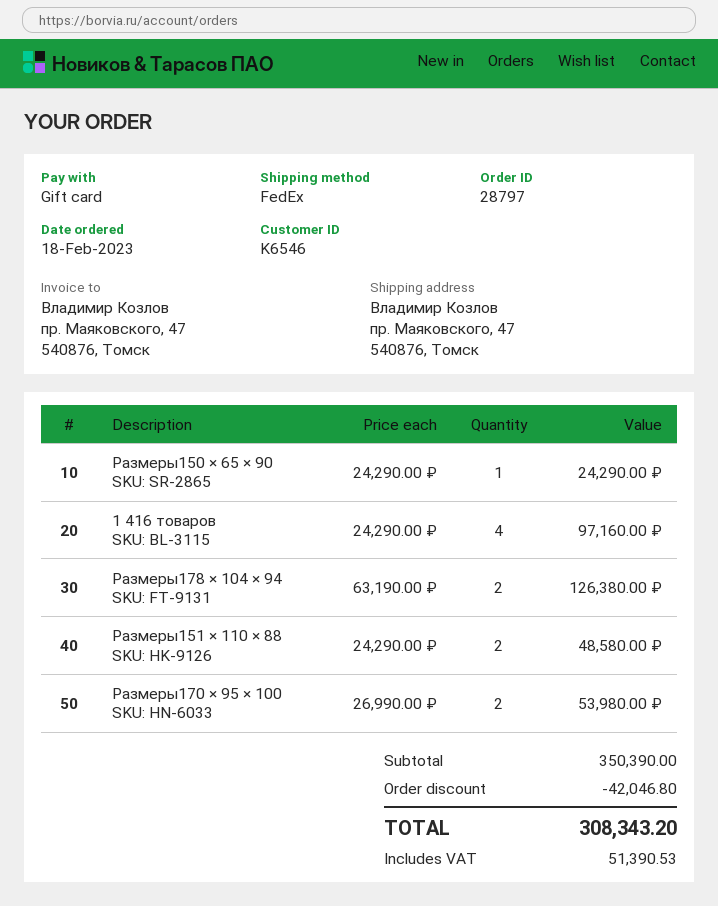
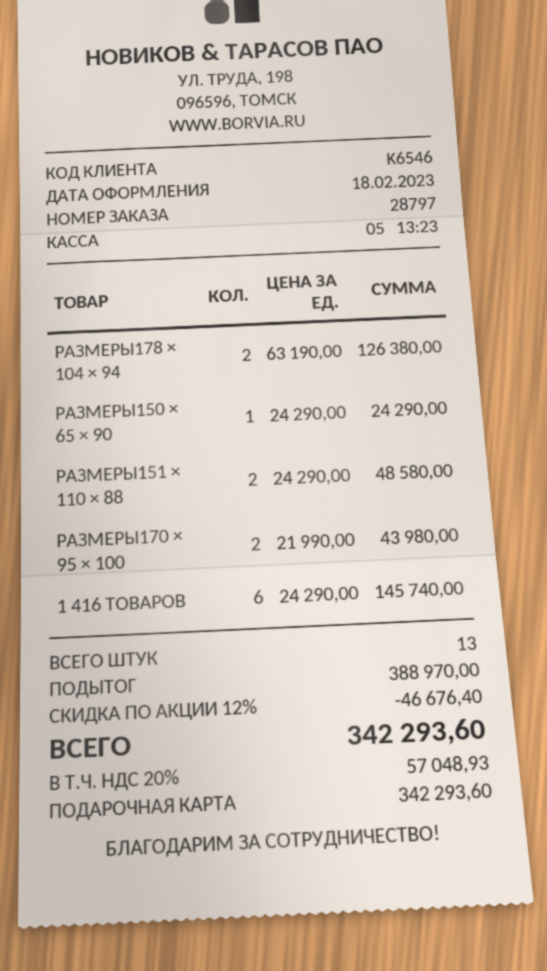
1 416 товаров: 4 x 24290.00 = 97160.00 -> 6 x 24290.00 = 145740.00
Размеры170 × 95 × 100: 2 x 26990.00 = 53980.00 -> 2 x 21990.00 = 43980.00
subtotal: 350390.00 -> 388970.00
discount: 42046.80 -> 46676.40
tax: 51390.53 -> 57048.93
total: 308343.20 -> 342293.60

